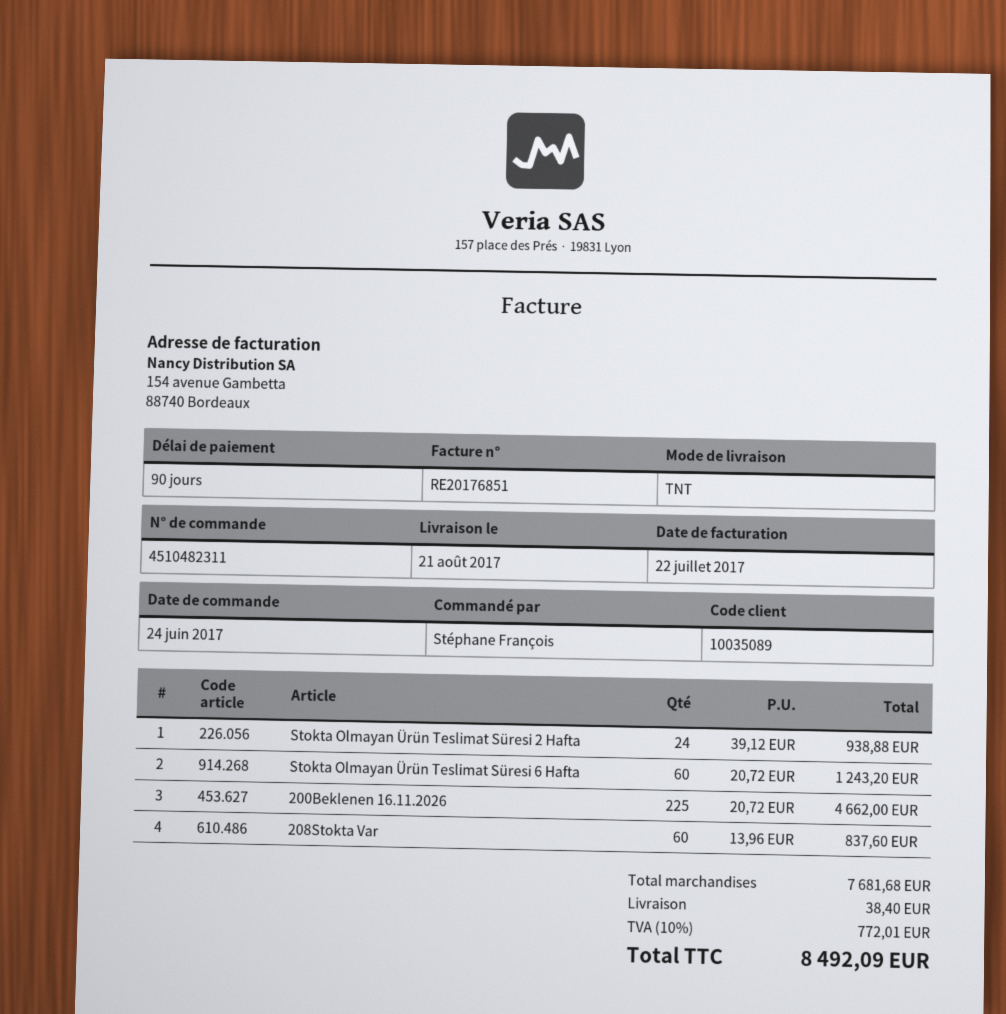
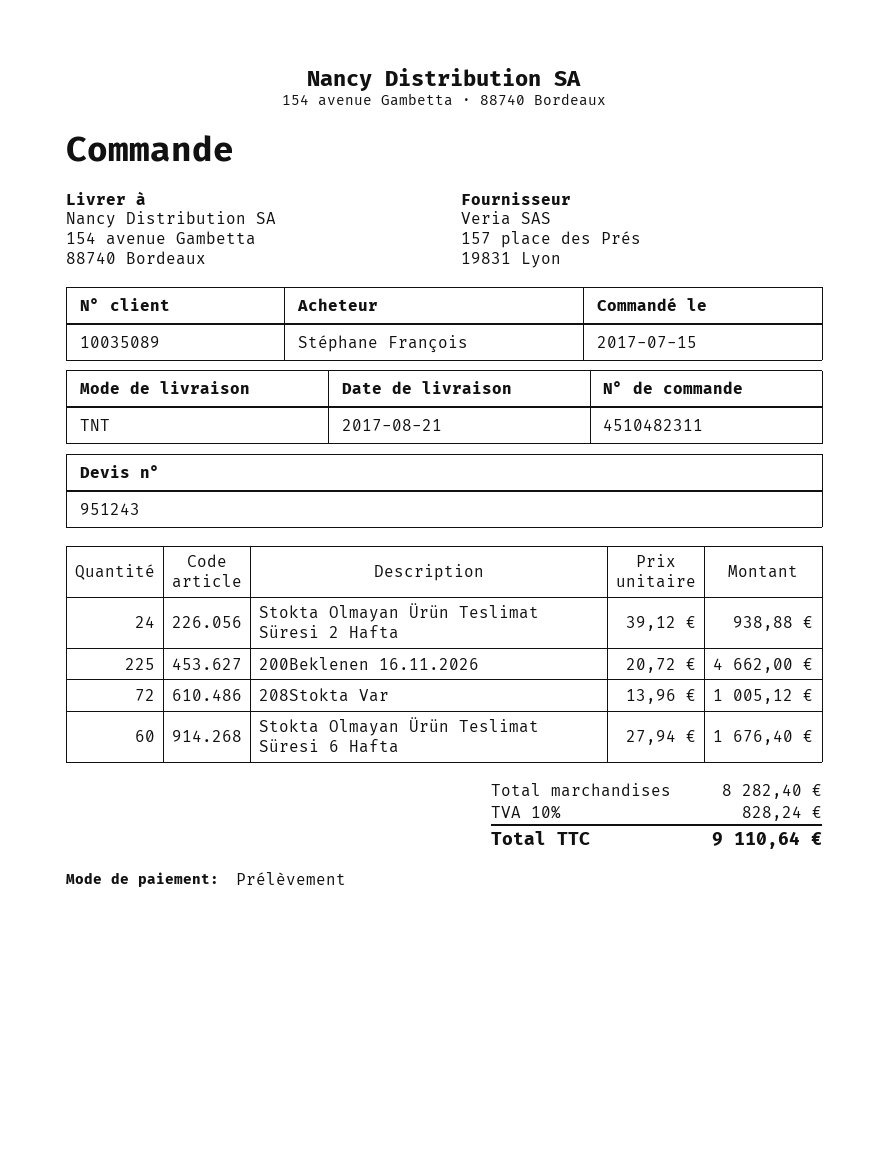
order date: 2017-06-24 -> 2017-07-15
Stokta Olmayan Ürün Teslimat Süresi 6 Hafta: 60 x 20.72 = 1243.20 -> 60 x 27.94 = 1676.40
208Stokta Var: 60 x 13.96 = 837.60 -> 72 x 13.96 = 1005.12
subtotal: 7681.68 -> 8282.40
shipping: 38.40 -> none
tax: 10% = 772.01 -> 10% = 828.24
total: 8492.09 -> 9110.64

